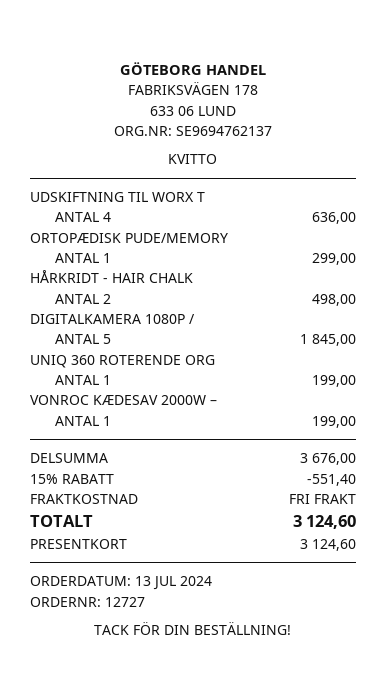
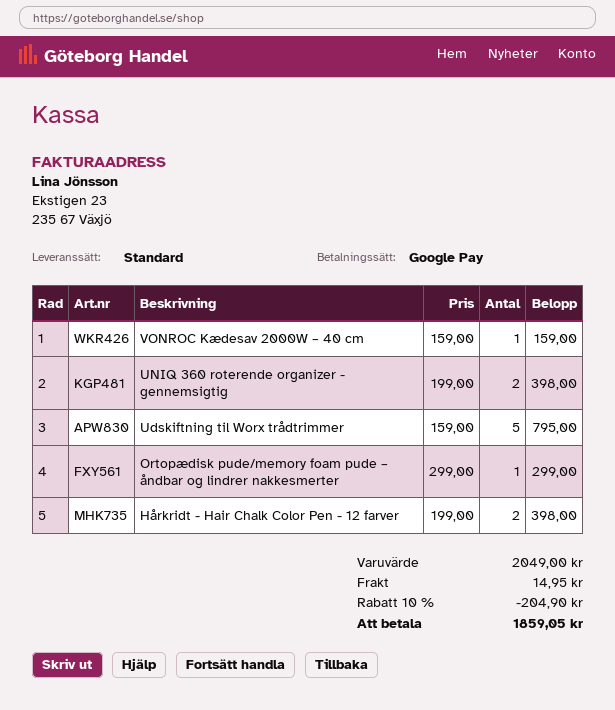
payment method: gift card -> Google Pay
UDSKIFTNING TIL WORX T: 4 for 636.00 -> 5 for 795.00
HÅRKRIDT - HAIR CHALK: 2 for 498.00 -> 2 for 398.00
DIGITALKAMERA 1080P /: 5 for 1845.00 -> none
UNIQ 360 ROTERENDE ORG: 1 for 199.00 -> 2 for 398.00
VONROC KÆDESAV 2000W –: 1 for 199.00 -> 1 for 159.00
subtotal: 3676.00 -> 2049.00
discount: 15% = 551.40 -> 10% = 204.90
shipping: 0.00 -> 14.95
total: 3124.60 -> 1859.05

